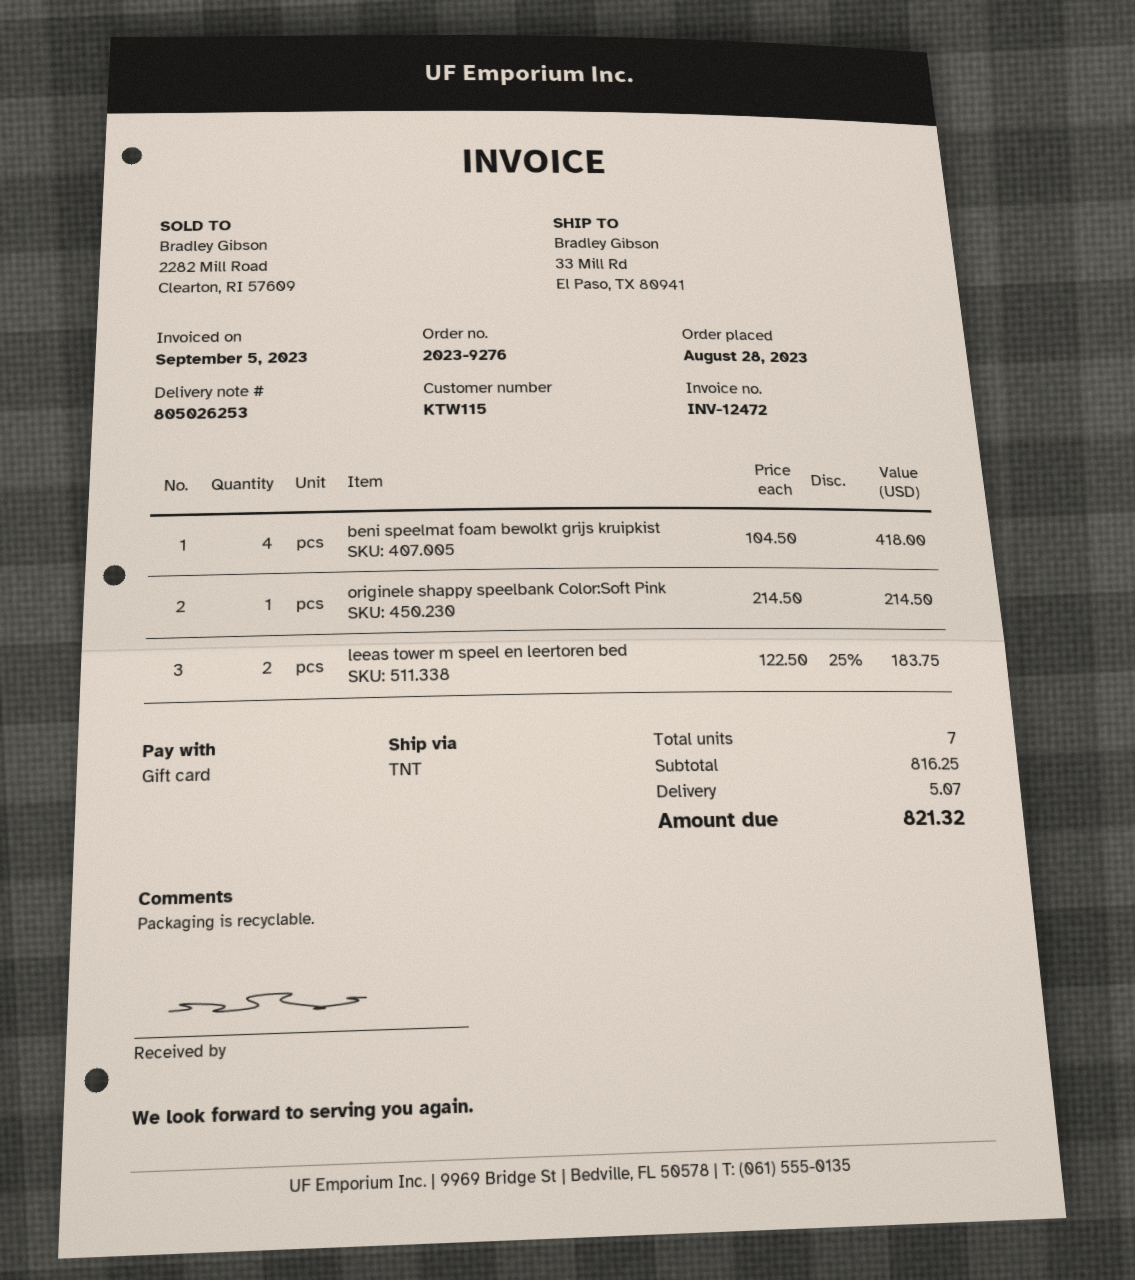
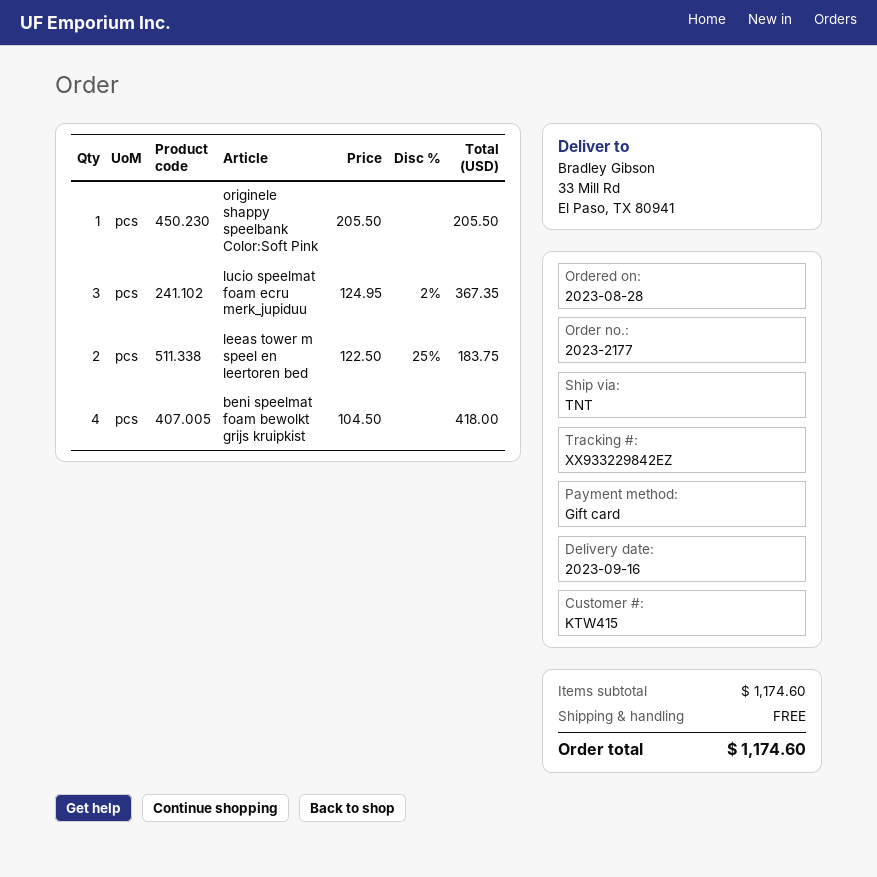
order number: 2023-9276 -> 2023-2177
customer number: KTW115 -> KTW415
originele shappy speelbank Color:Soft Pink: 1 x 214.50 = 214.50 -> 1 x 205.50 = 205.50
lucio speelmat foam ecru merk_jupiduu: none -> 3 x 124.95 - 2% = 367.35
subtotal: 816.25 -> 1174.60
shipping: 5.07 -> 0.00
total: 821.32 -> 1174.60

